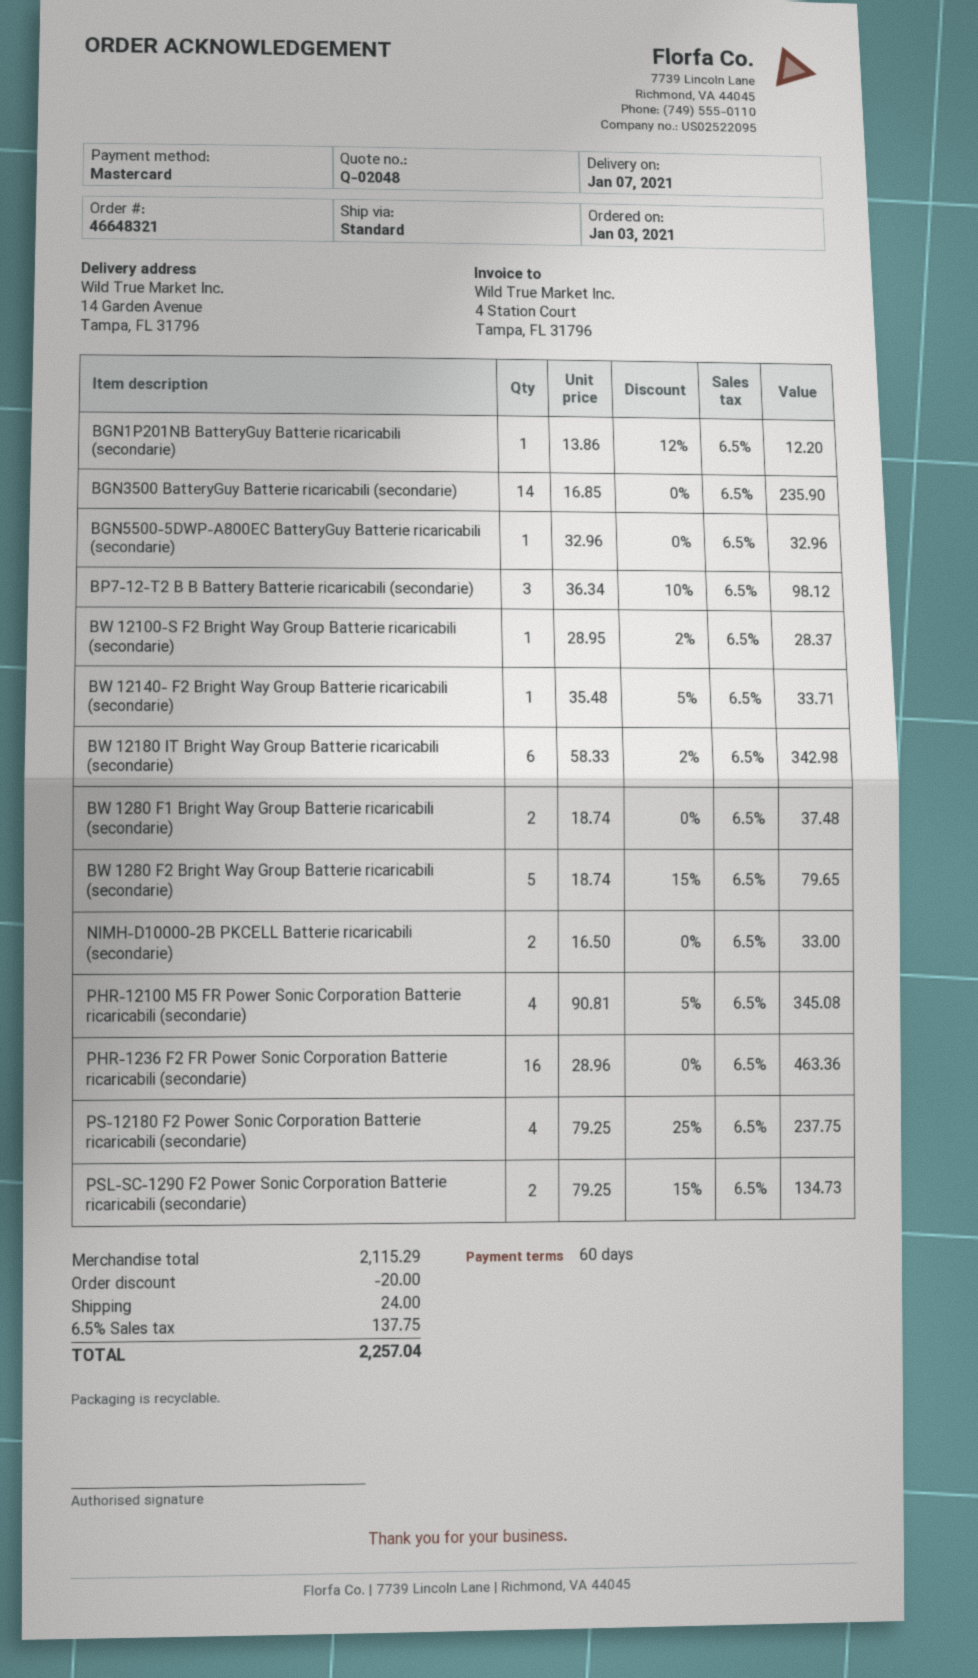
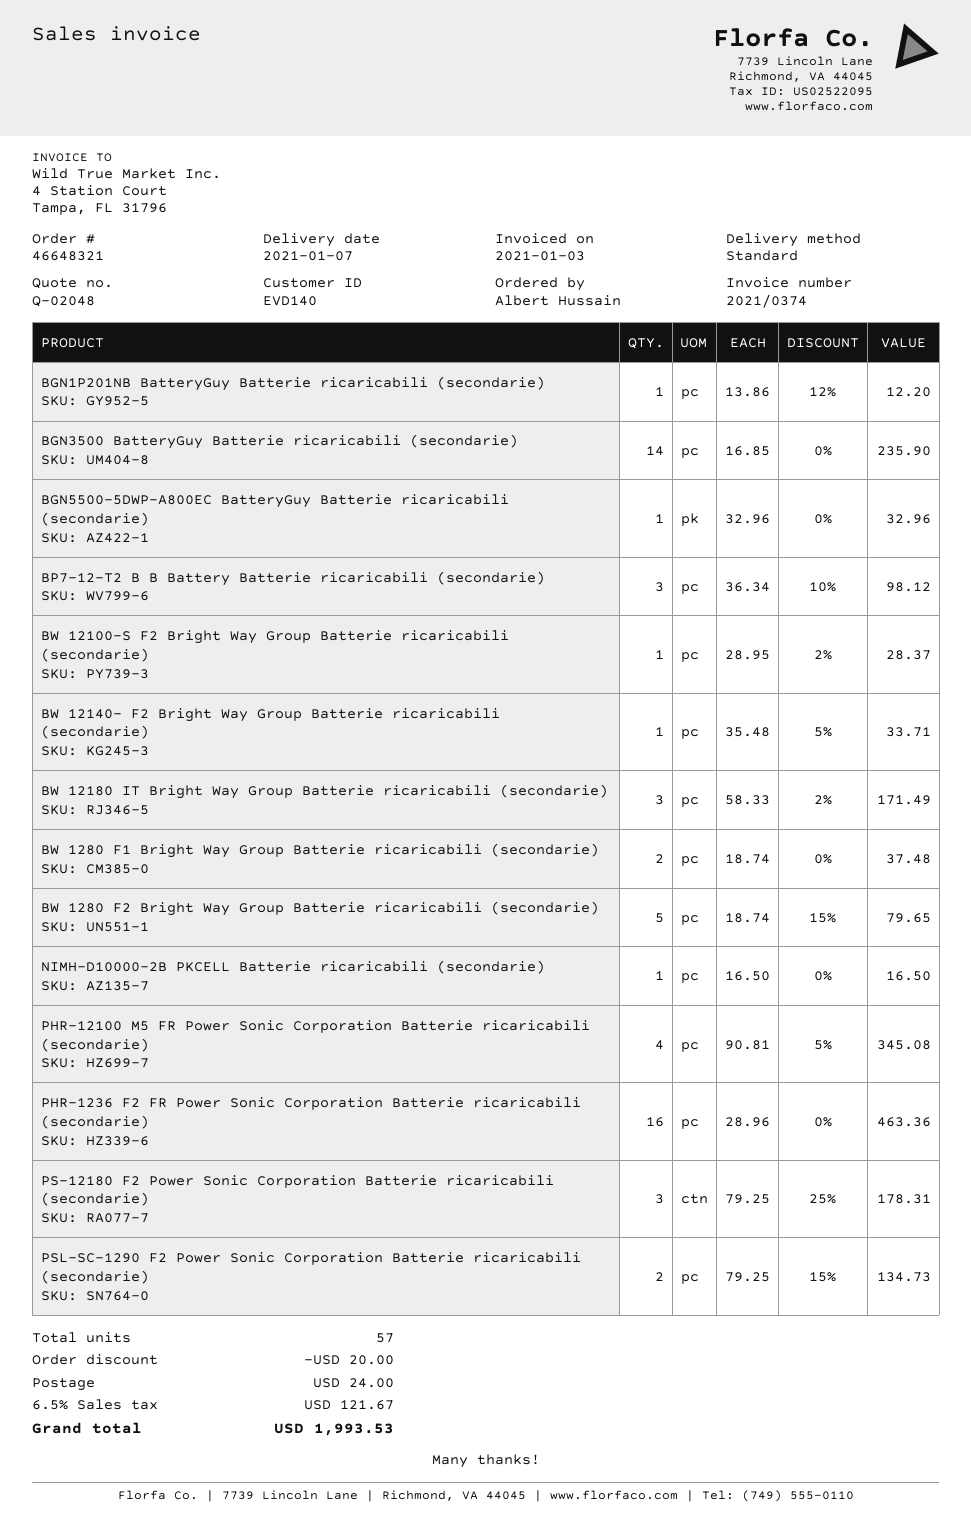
BW 12180 IT Bright Way Group Batterie ricaricabili (secondarie): 6 x 58.33 - 2% = 342.98 -> 3 x 58.33 - 2% = 171.49
NIMH-D10000-2B PKCELL Batterie ricaricabili (secondarie): 2 x 16.50 = 33.00 -> 1 x 16.50 = 16.50
PS-12180 F2 Power Sonic Corporation Batterie ricaricabili (secondarie): 4 x 79.25 - 25% = 237.75 -> 3 x 79.25 - 25% = 178.31
tax: 6.5% = 137.75 -> 6.5% = 121.67
total: 2257.04 -> 1993.53

